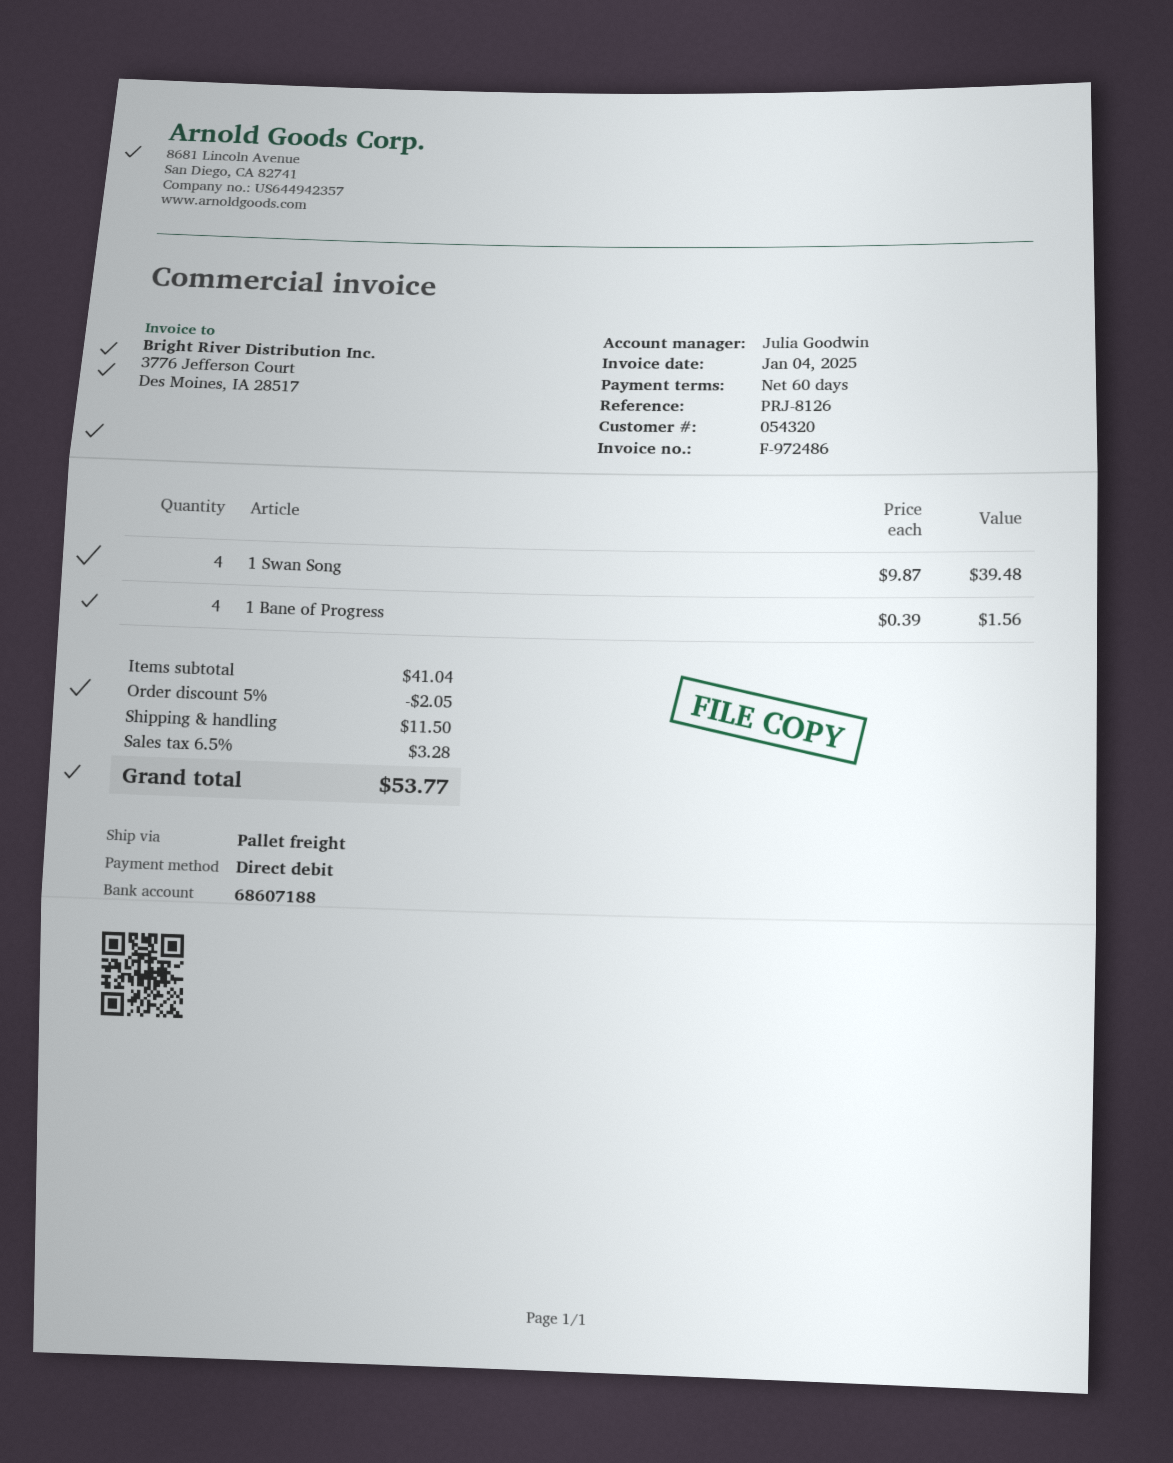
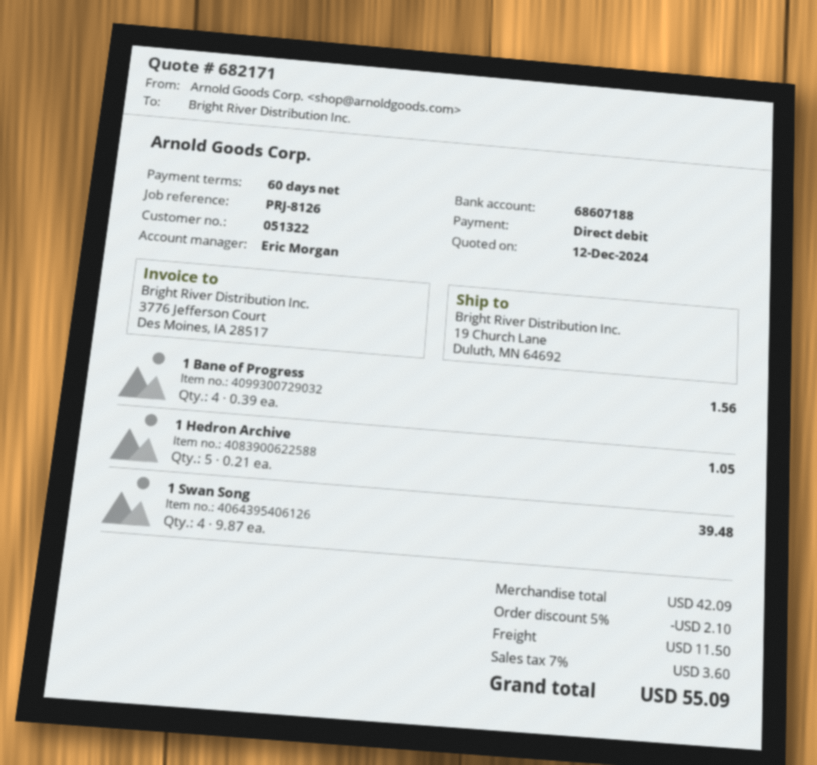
customer number: 054320 -> 051322
sales rep: Julia Goodwin -> Eric Morgan
1 Hedron Archive: none -> 5 x 0.21 = 1.05
subtotal: 41.04 -> 42.09
discount: 5% = 2.05 -> 5% = 2.10
tax: 6.5% = 3.28 -> 7% = 3.60
total: 53.77 -> 55.09

